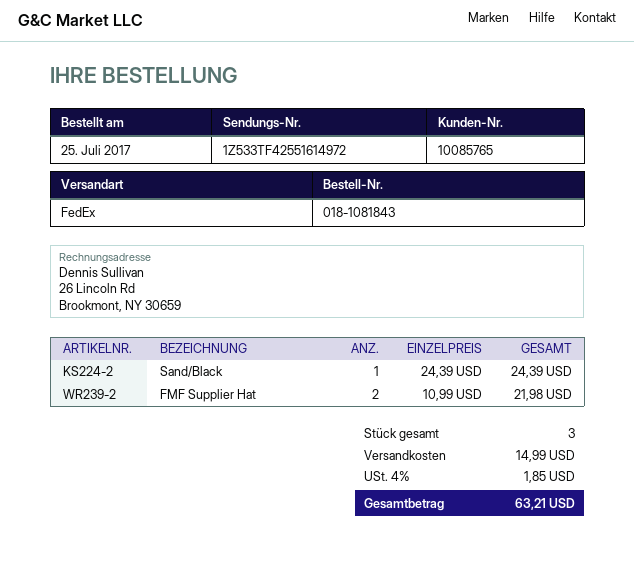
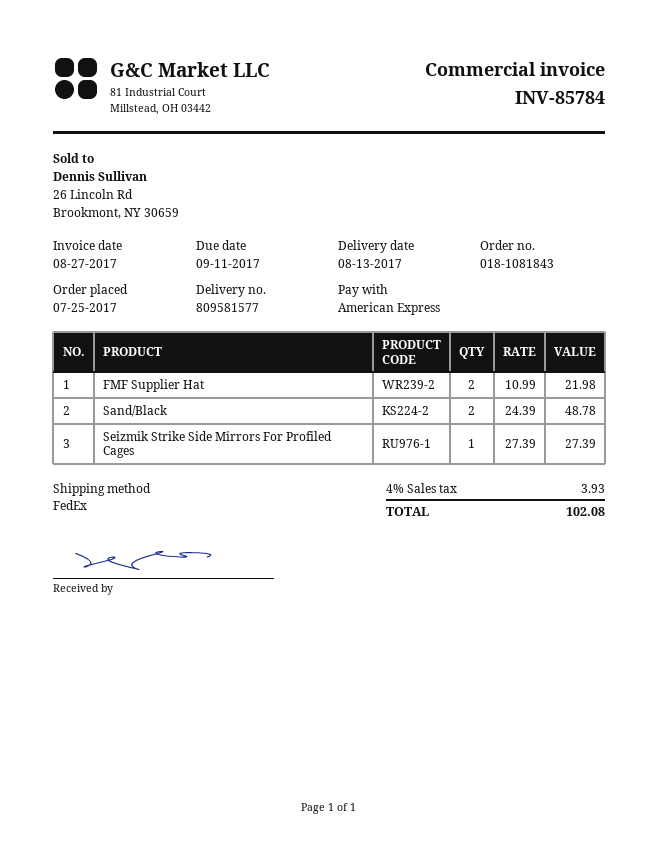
Sand/Black: 1 x 24.39 = 24.39 -> 2 x 24.39 = 48.78
Seizmik Strike Side Mirrors For Profiled Cages: none -> 1 x 27.39 = 27.39
shipping: 14.99 -> none
tax: 4% = 1.85 -> 4% = 3.93
total: 63.21 -> 102.08

